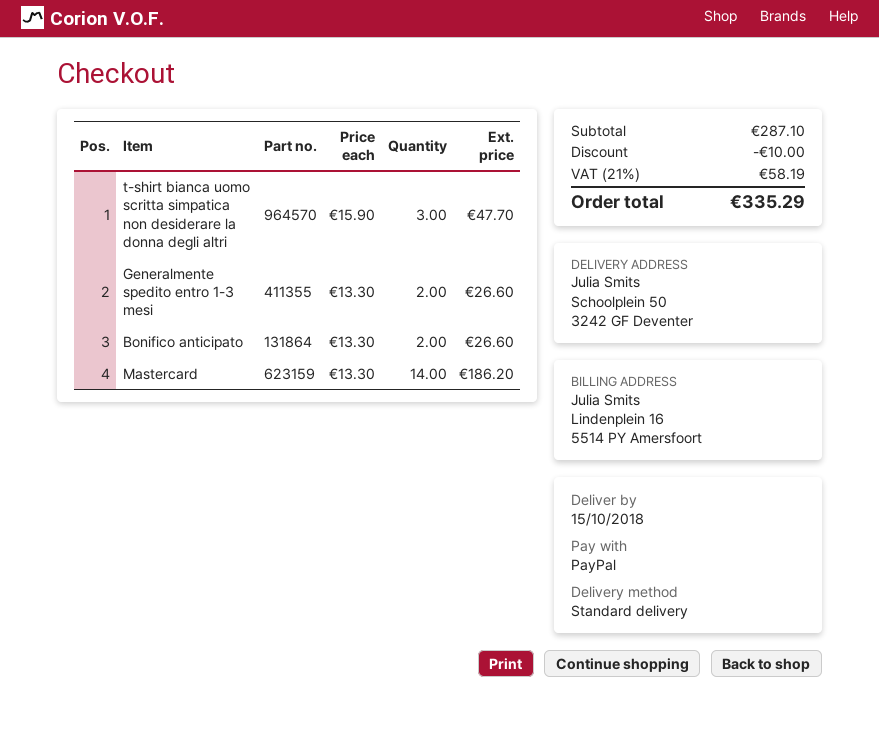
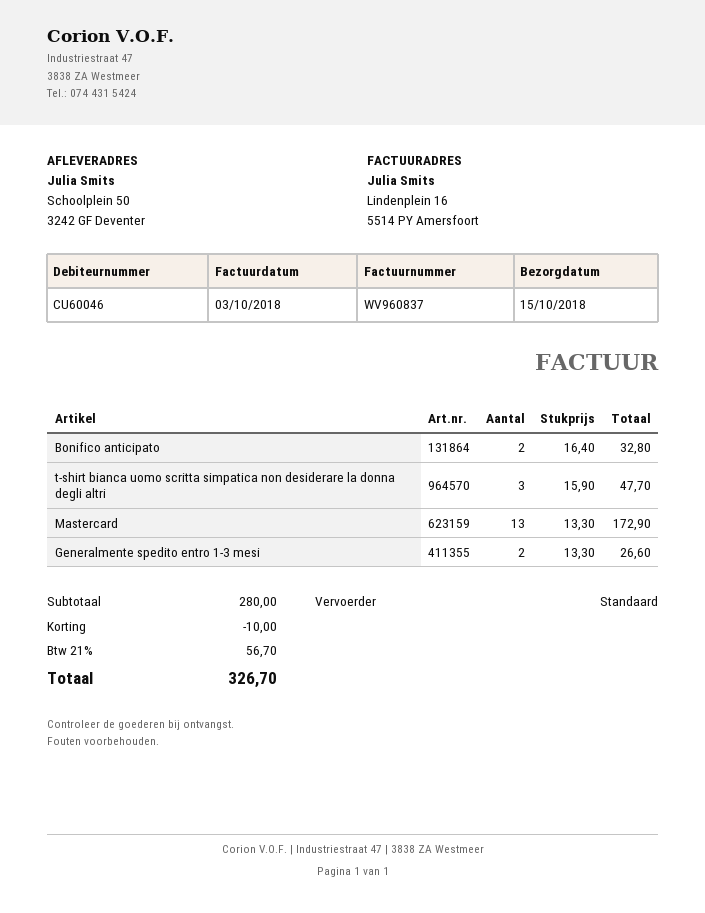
Bonifico anticipato: 2 x 13.30 = 26.60 -> 2 x 16.40 = 32.80
Mastercard: 14 x 13.30 = 186.20 -> 13 x 13.30 = 172.90
subtotal: 287.10 -> 280.00
tax: 21% = 58.19 -> 21% = 56.70
total: 335.29 -> 326.70

